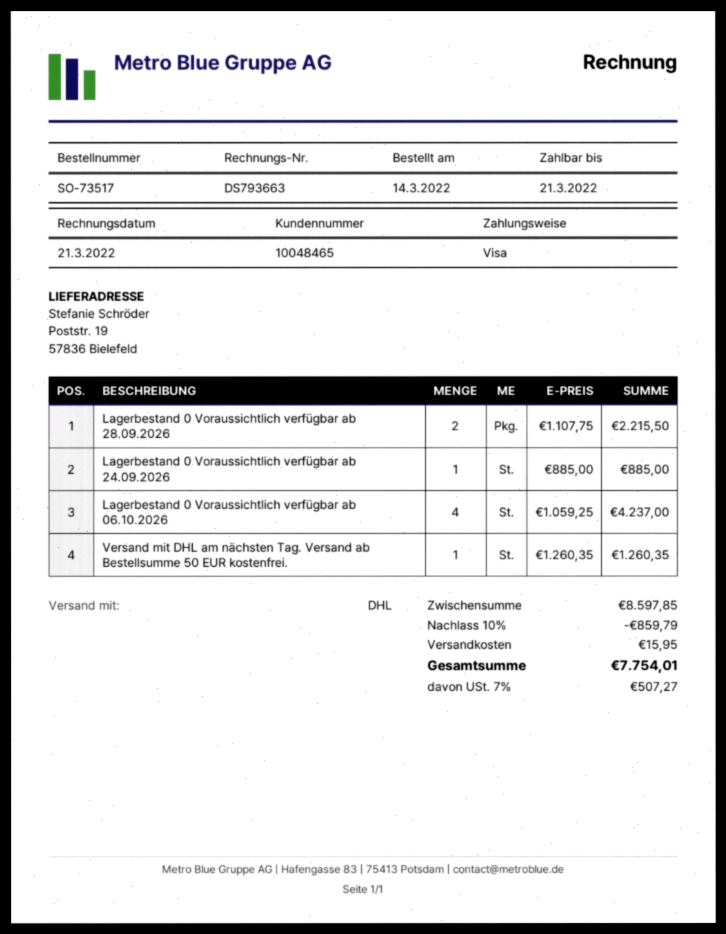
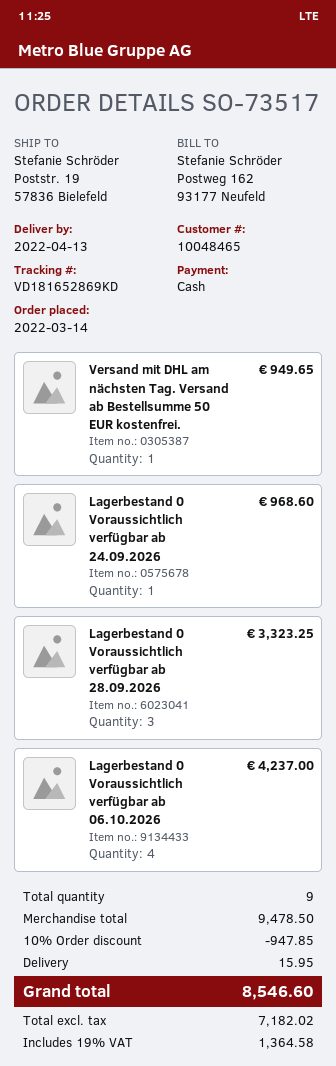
payment method: Visa -> cash
Lagerbestand 0 Voraussichtlich verfügbar ab 28.09.2026: 2 for 2215.50 -> 3 for 3323.25
Lagerbestand 0 Voraussichtlich verfügbar ab 24.09.2026: 1 for 885.00 -> 1 for 968.60
Versand mit DHL am nächsten Tag. Versand ab Bestellsumme 50 EUR kostenfrei.: 1 for 1260.35 -> 1 for 949.65
subtotal: 8597.85 -> 9478.50
discount: 10% = 859.79 -> 10% = 947.85
tax: 7% = 507.27 -> 19% = 1364.58
total: 7754.01 -> 8546.60

